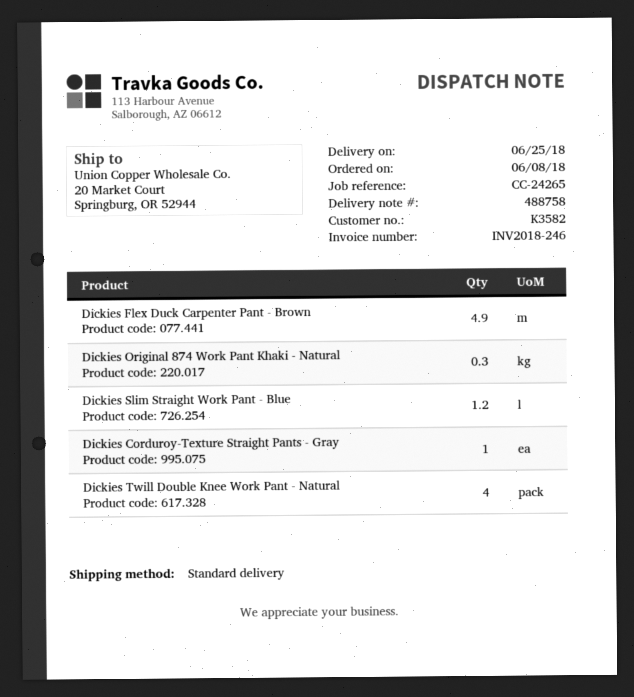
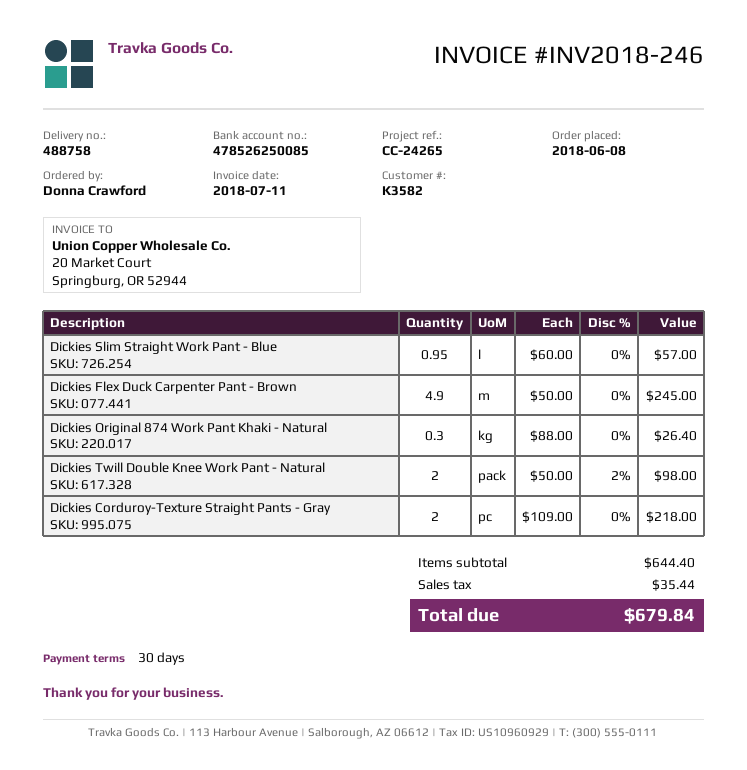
Dickies Slim Straight Work Pant - Blue: 1.2 -> 0.95
Dickies Corduroy-Texture Straight Pants - Gray: 1 -> 2
Dickies Twill Double Knee Work Pant - Natural: 4 -> 2

